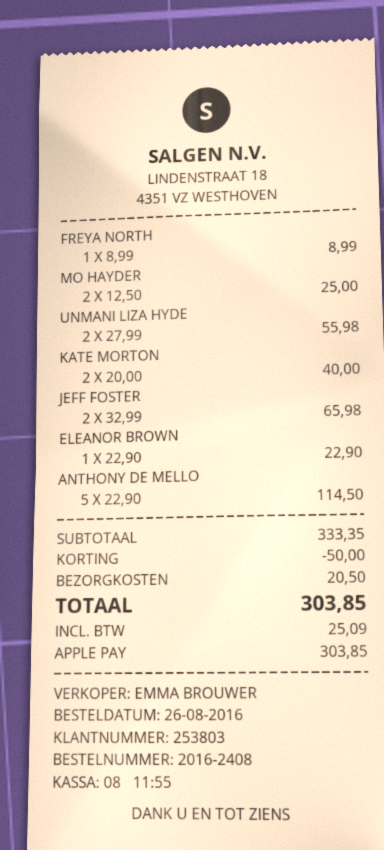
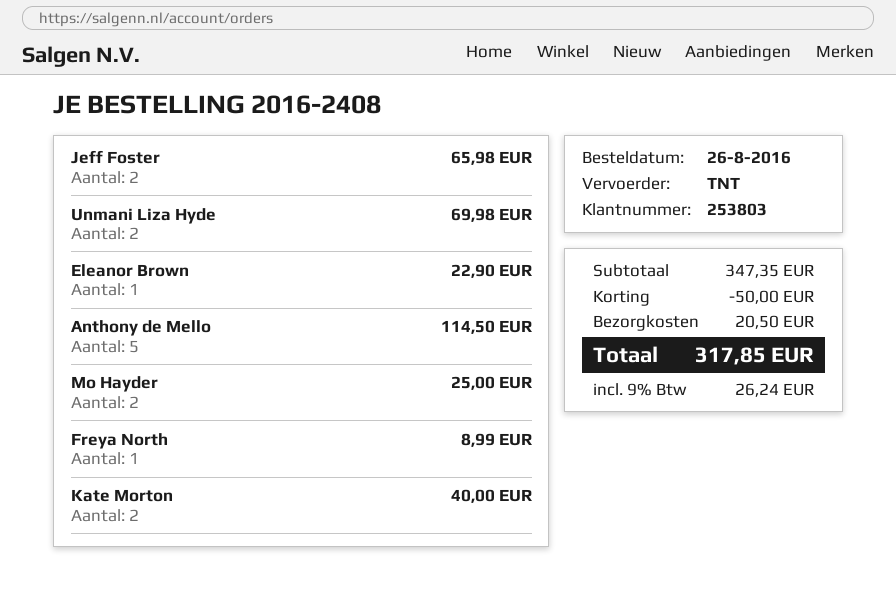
UNMANI LIZA HYDE: 2 for 55.98 -> 2 for 69.98
subtotal: 333.35 -> 347.35
tax: 25.09 -> 26.24
total: 303.85 -> 317.85

